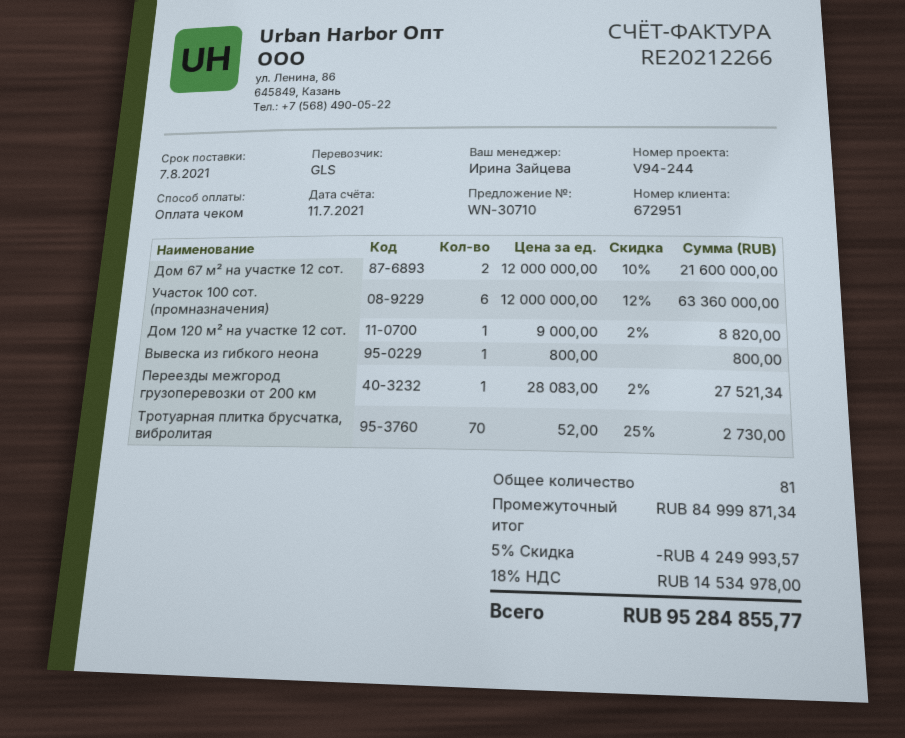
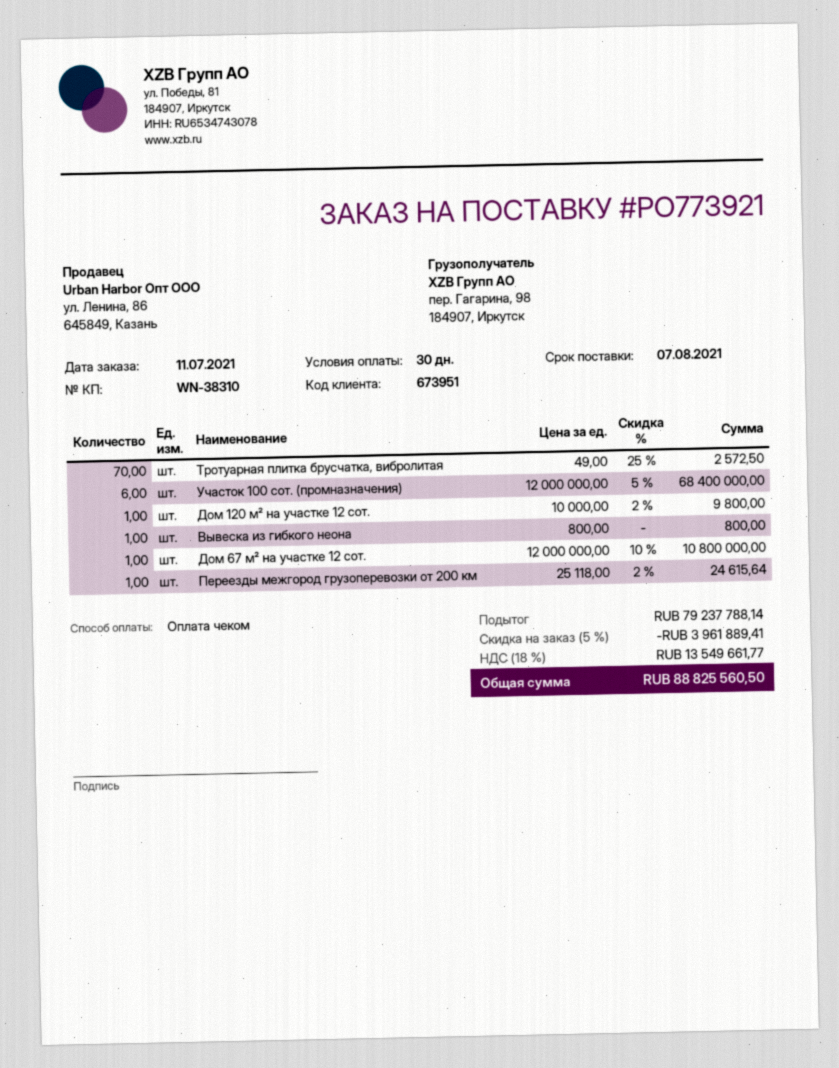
quote number: WN-30710 -> WN-38310
customer number: 672951 -> 673951
Дом 67 м² на участке 12 сот.: 2 x 12000000.00 - 10% = 21600000.00 -> 1 x 12000000.00 - 10% = 10800000.00
Участок 100 сот. (промназначения): 6 x 12000000.00 - 12% = 63360000.00 -> 6 x 12000000.00 - 5% = 68400000.00
Дом 120 м² на участке 12 сот.: 1 x 9000.00 - 2% = 8820.00 -> 1 x 10000.00 - 2% = 9800.00
Переезды межгород грузоперевозки от 200 км: 1 x 28083.00 - 2% = 27521.34 -> 1 x 25118.00 - 2% = 24615.64
Тротуарная плитка брусчатка, вибролитая: 70 x 52.00 - 25% = 2730.00 -> 70 x 49.00 - 25% = 2572.50
subtotal: 84999871.34 -> 79237788.14
discount: 5% = 4249993.57 -> 5% = 3961889.41
tax: 18% = 14534978.00 -> 18% = 13549661.77
total: 95284855.77 -> 88825560.50

